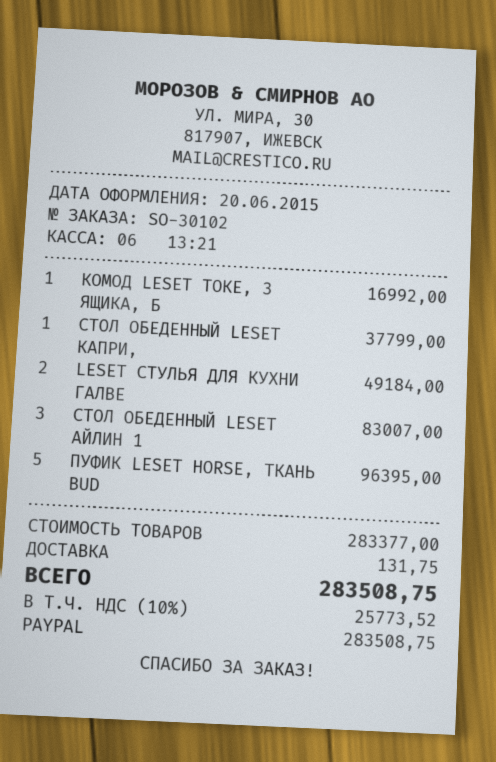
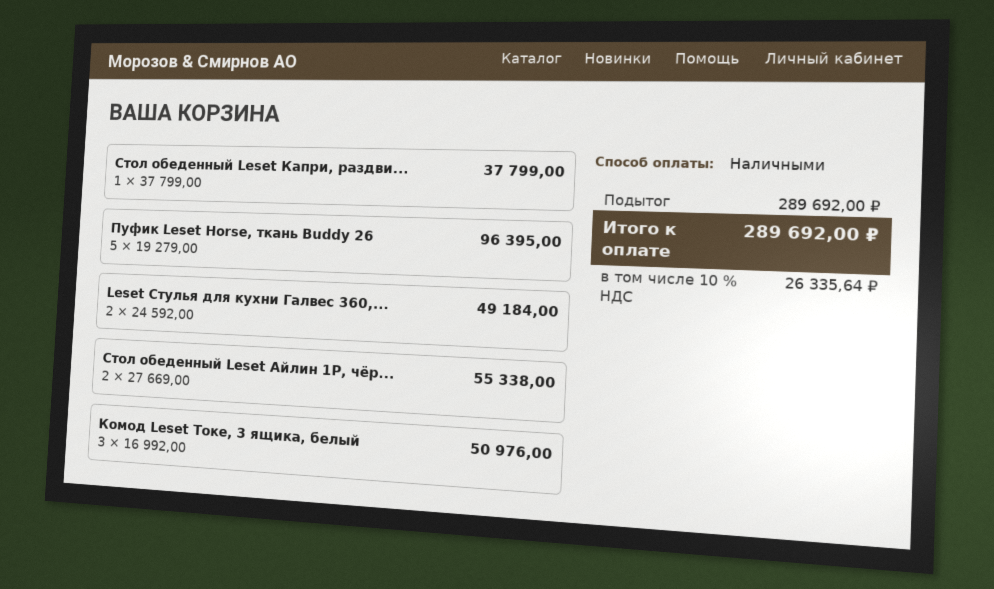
payment method: PayPal -> cash
КОМОД LESET ТОКЕ, 3 ЯЩИКА, Б: 1 for 16992.00 -> 3 for 50976.00
СТОЛ ОБЕДЕННЫЙ LESET АЙЛИН 1: 3 for 83007.00 -> 2 for 55338.00
subtotal: 283377.00 -> 289692.00
shipping: 131.75 -> none
tax: 10% = 25773.52 -> 10% = 26335.64
total: 283508.75 -> 289692.00

